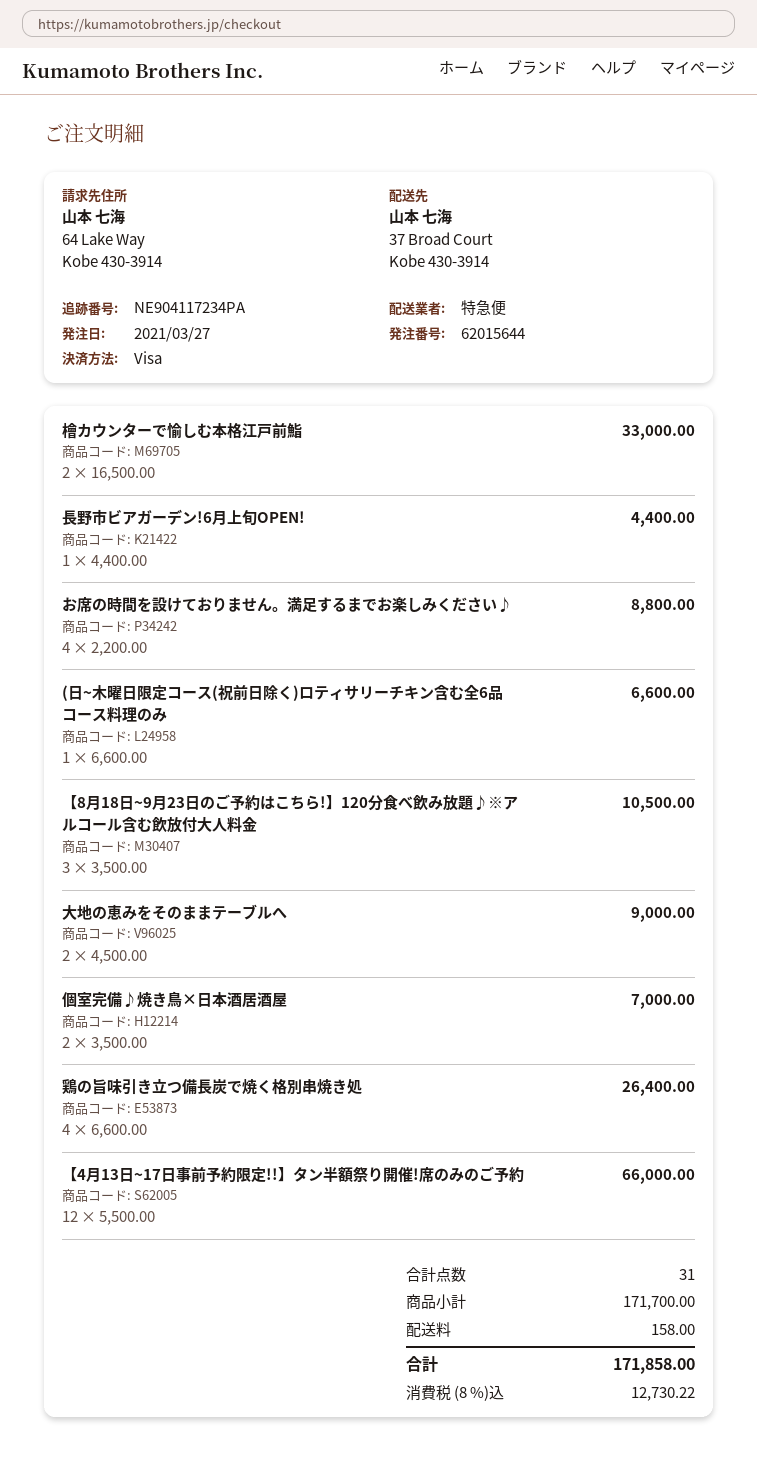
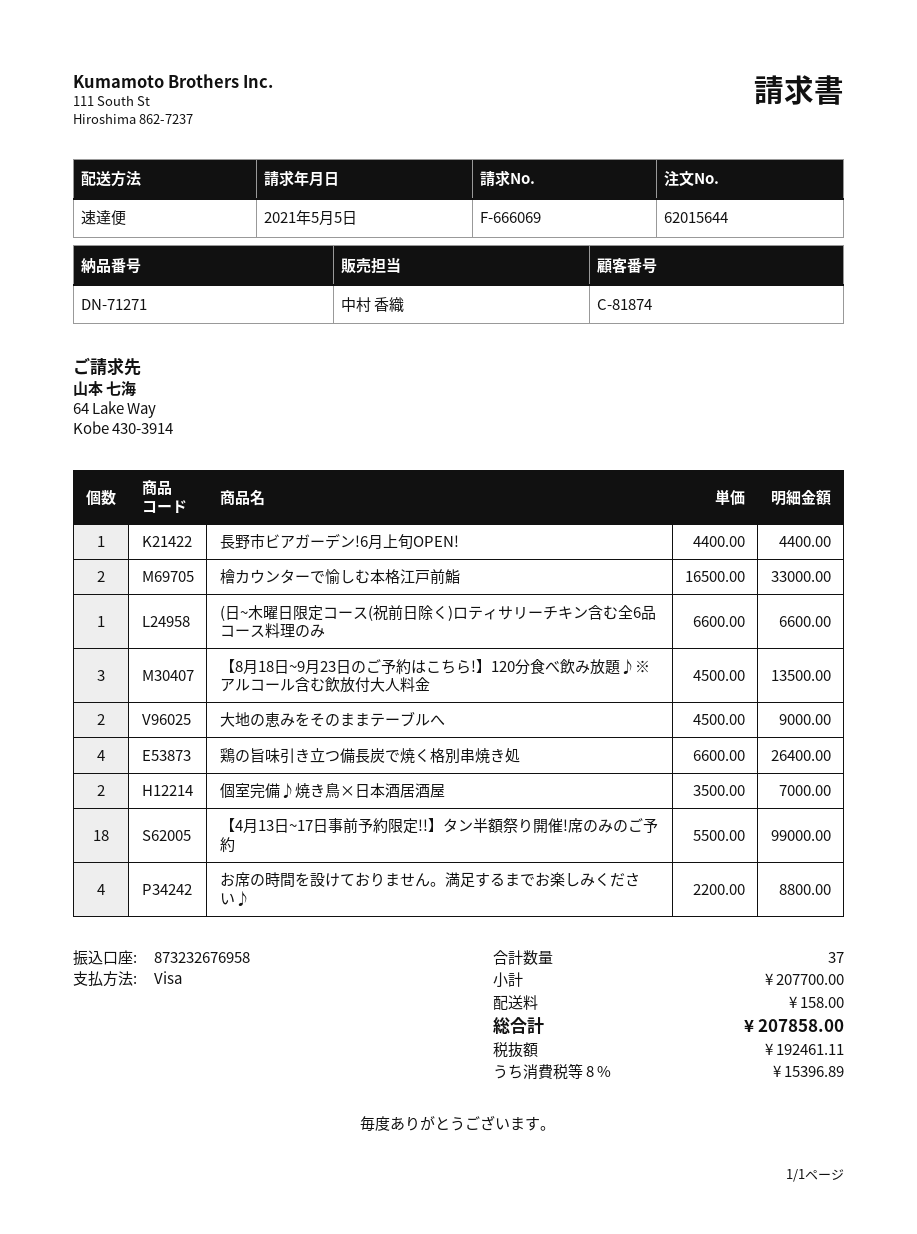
【8月18日~9月23日のご予約はこちら!】120分食べ飲み放題♪※アルコール含む飲放付大人料金: 3 x 3500.00 = 10500.00 -> 3 x 4500.00 = 13500.00
【4月13日~17日事前予約限定!!】タン半額祭り開催!席のみのご予約: 12 x 5500.00 = 66000.00 -> 18 x 5500.00 = 99000.00
total quantity: 31 -> 37
subtotal: 171700.00 -> 207700.00
tax: 8% = 12730.22 -> 8% = 15396.89
total: 171858.00 -> 207858.00

